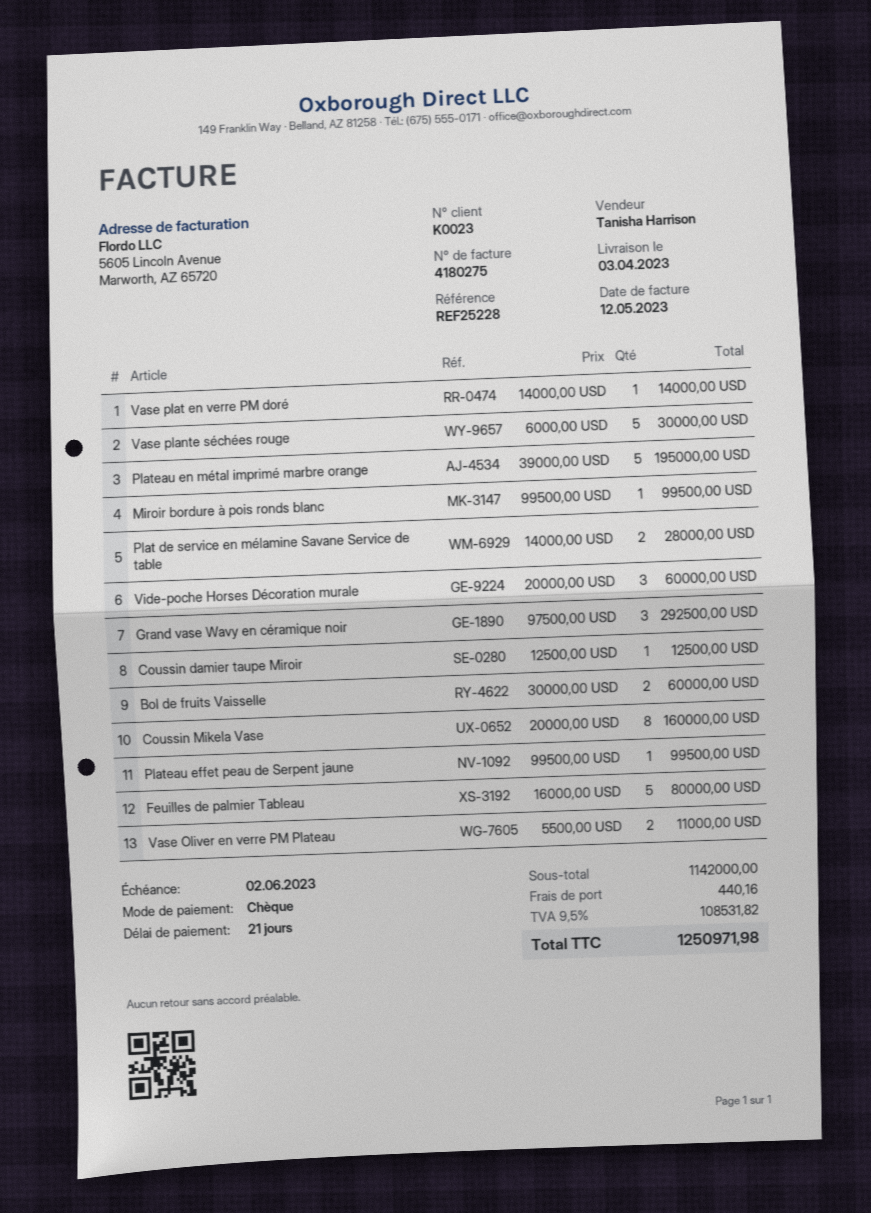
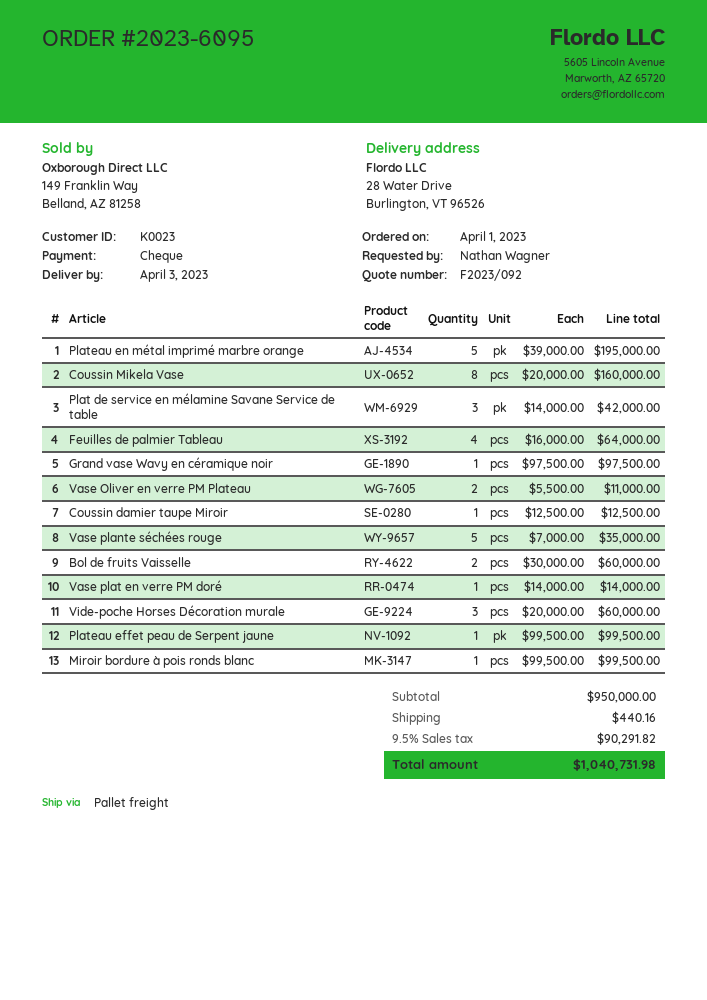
Vase plante séchées rouge: 5 x 6000.00 = 30000.00 -> 5 x 7000.00 = 35000.00
Plat de service en mélamine Savane Service de table: 2 x 14000.00 = 28000.00 -> 3 x 14000.00 = 42000.00
Grand vase Wavy en céramique noir: 3 x 97500.00 = 292500.00 -> 1 x 97500.00 = 97500.00
Feuilles de palmier Tableau: 5 x 16000.00 = 80000.00 -> 4 x 16000.00 = 64000.00
subtotal: 1142000.00 -> 950000.00
tax: 9.5% = 108531.82 -> 9.5% = 90291.82
total: 1250971.98 -> 1040731.98

